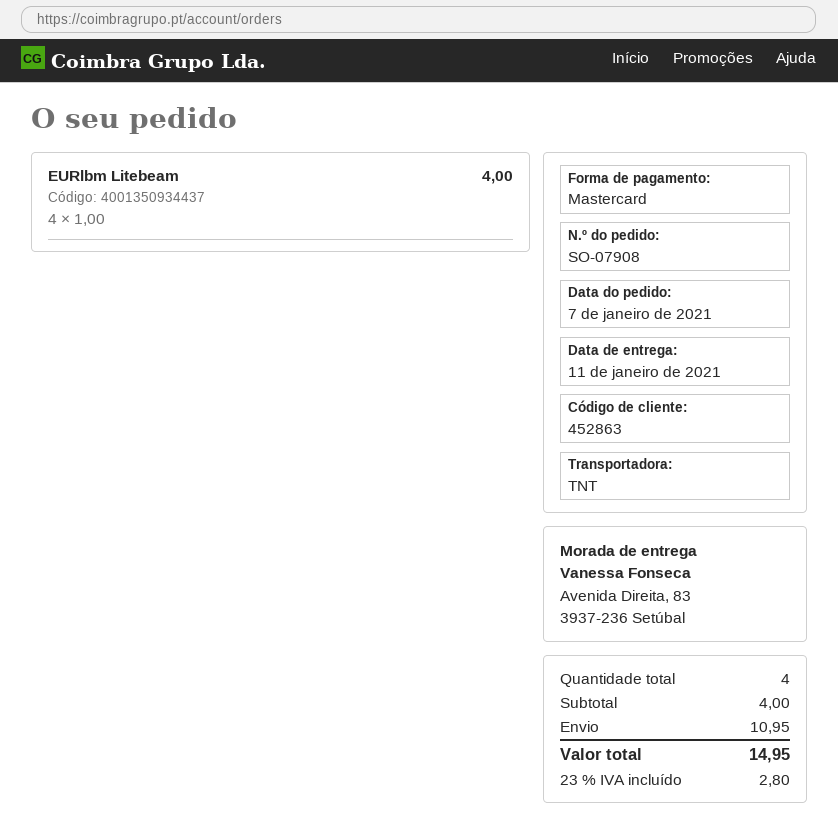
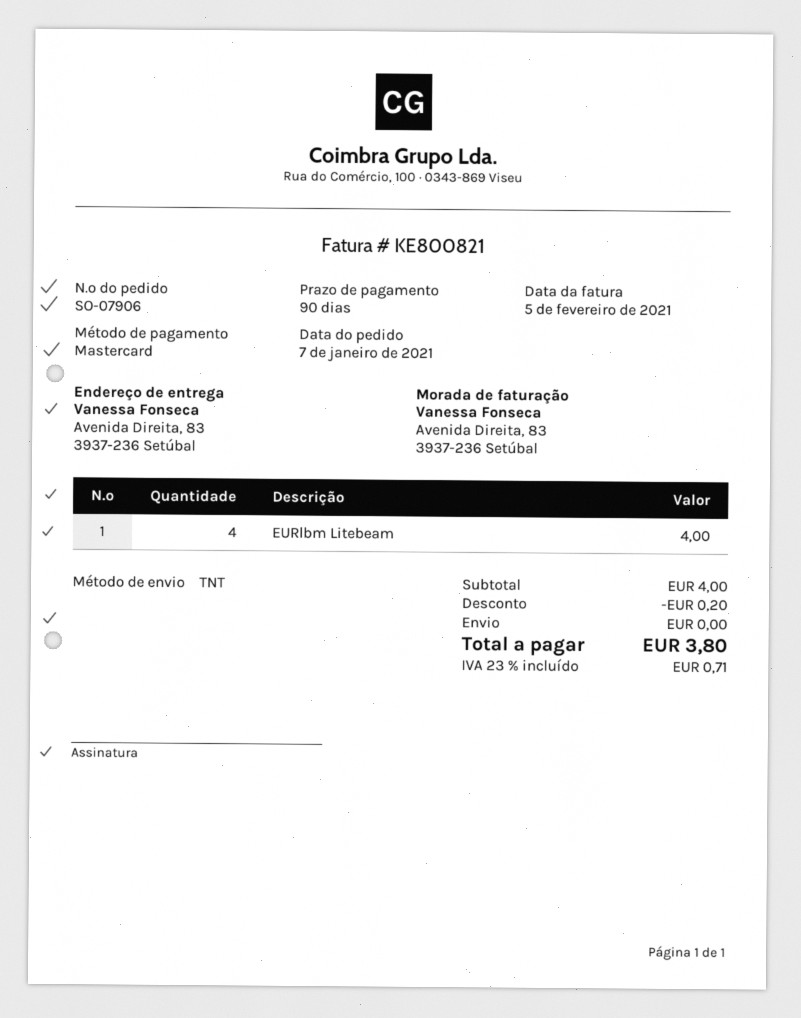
order number: SO-07908 -> SO-07906
discount: none -> 0.20
shipping: 10.95 -> 0.00
tax: 23% = 2.80 -> 23% = 0.71
total: 14.95 -> 3.80

